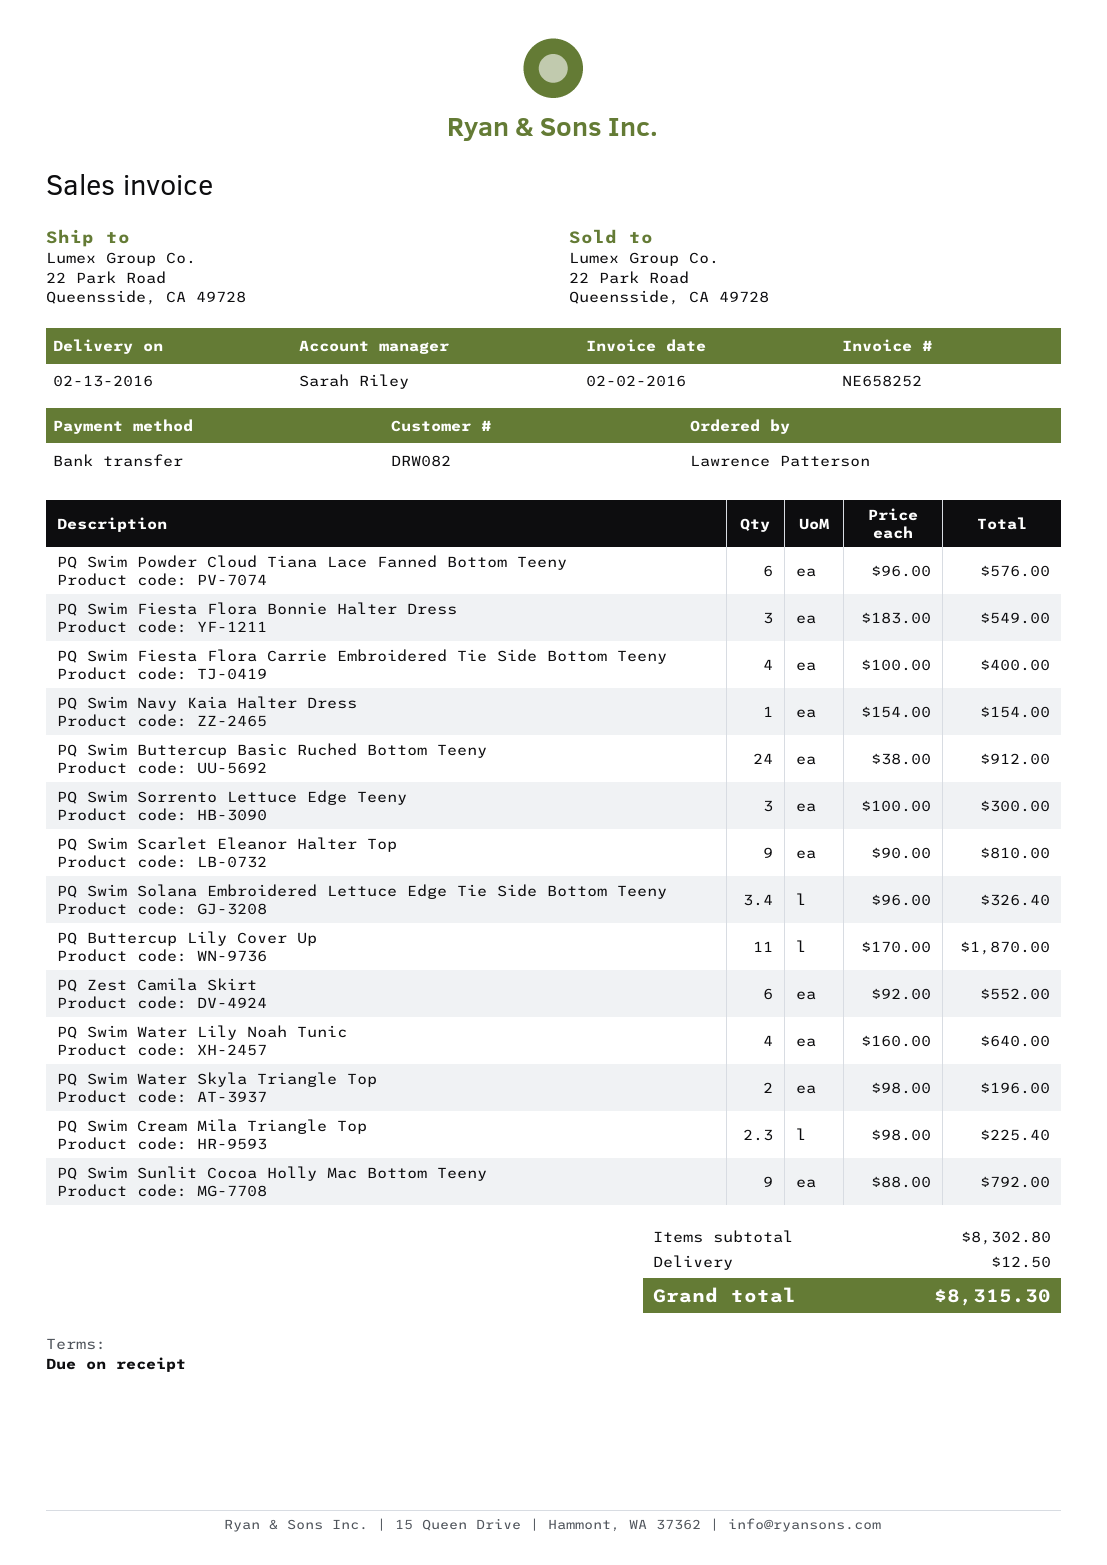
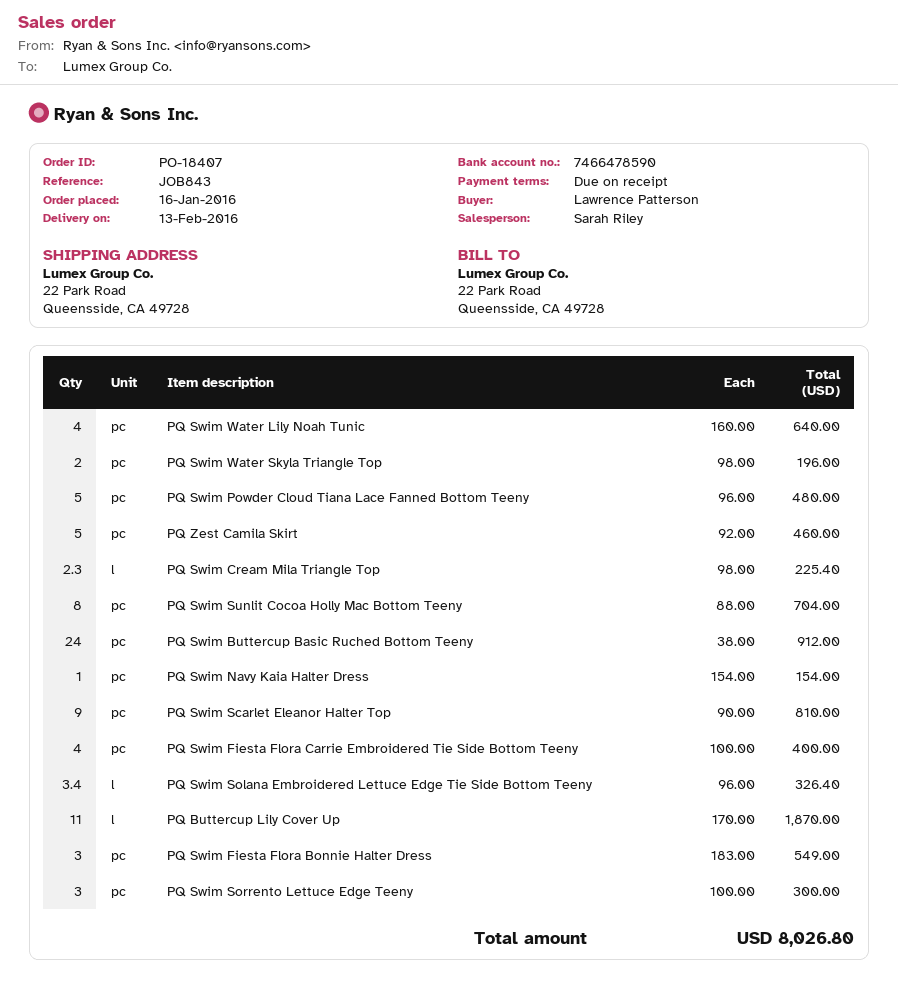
PQ Swim Powder Cloud Tiana Lace Fanned Bottom Teeny: 6 x 96.00 = 576.00 -> 5 x 96.00 = 480.00
PQ Zest Camila Skirt: 6 x 92.00 = 552.00 -> 5 x 92.00 = 460.00
PQ Swim Sunlit Cocoa Holly Mac Bottom Teeny: 9 x 88.00 = 792.00 -> 8 x 88.00 = 704.00
shipping: 12.50 -> none
total: 8315.30 -> 8026.80

